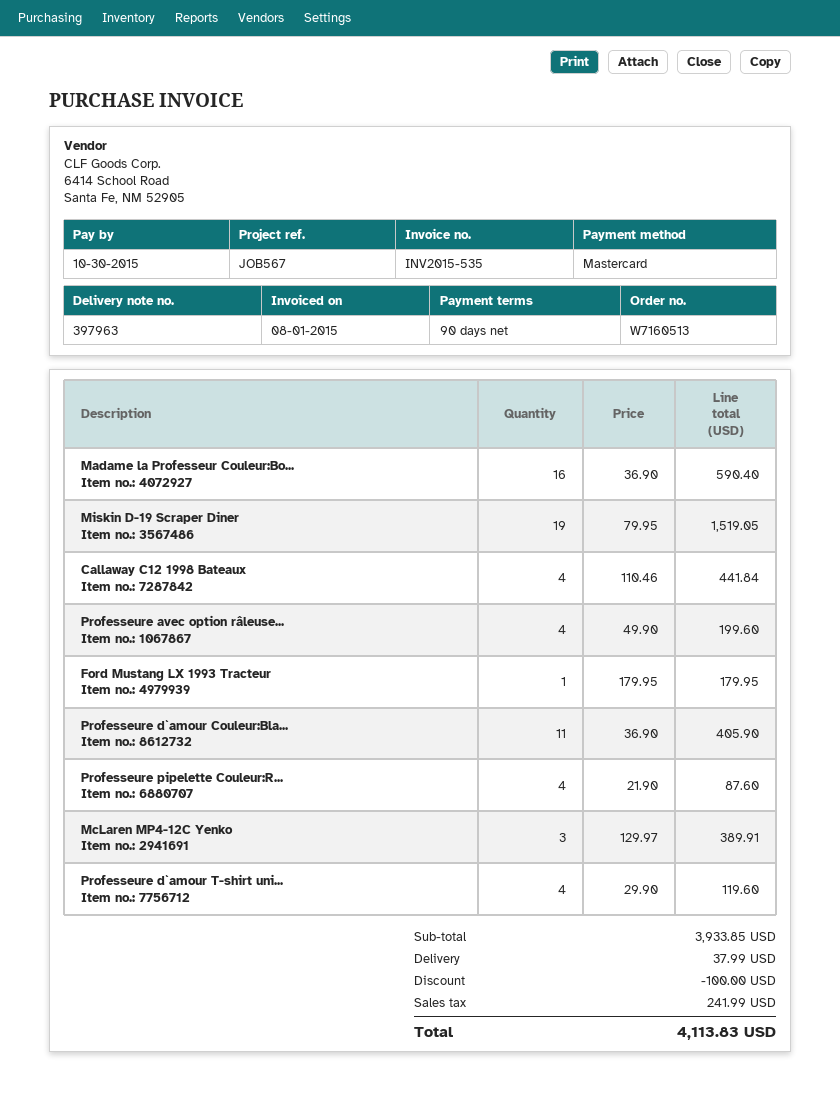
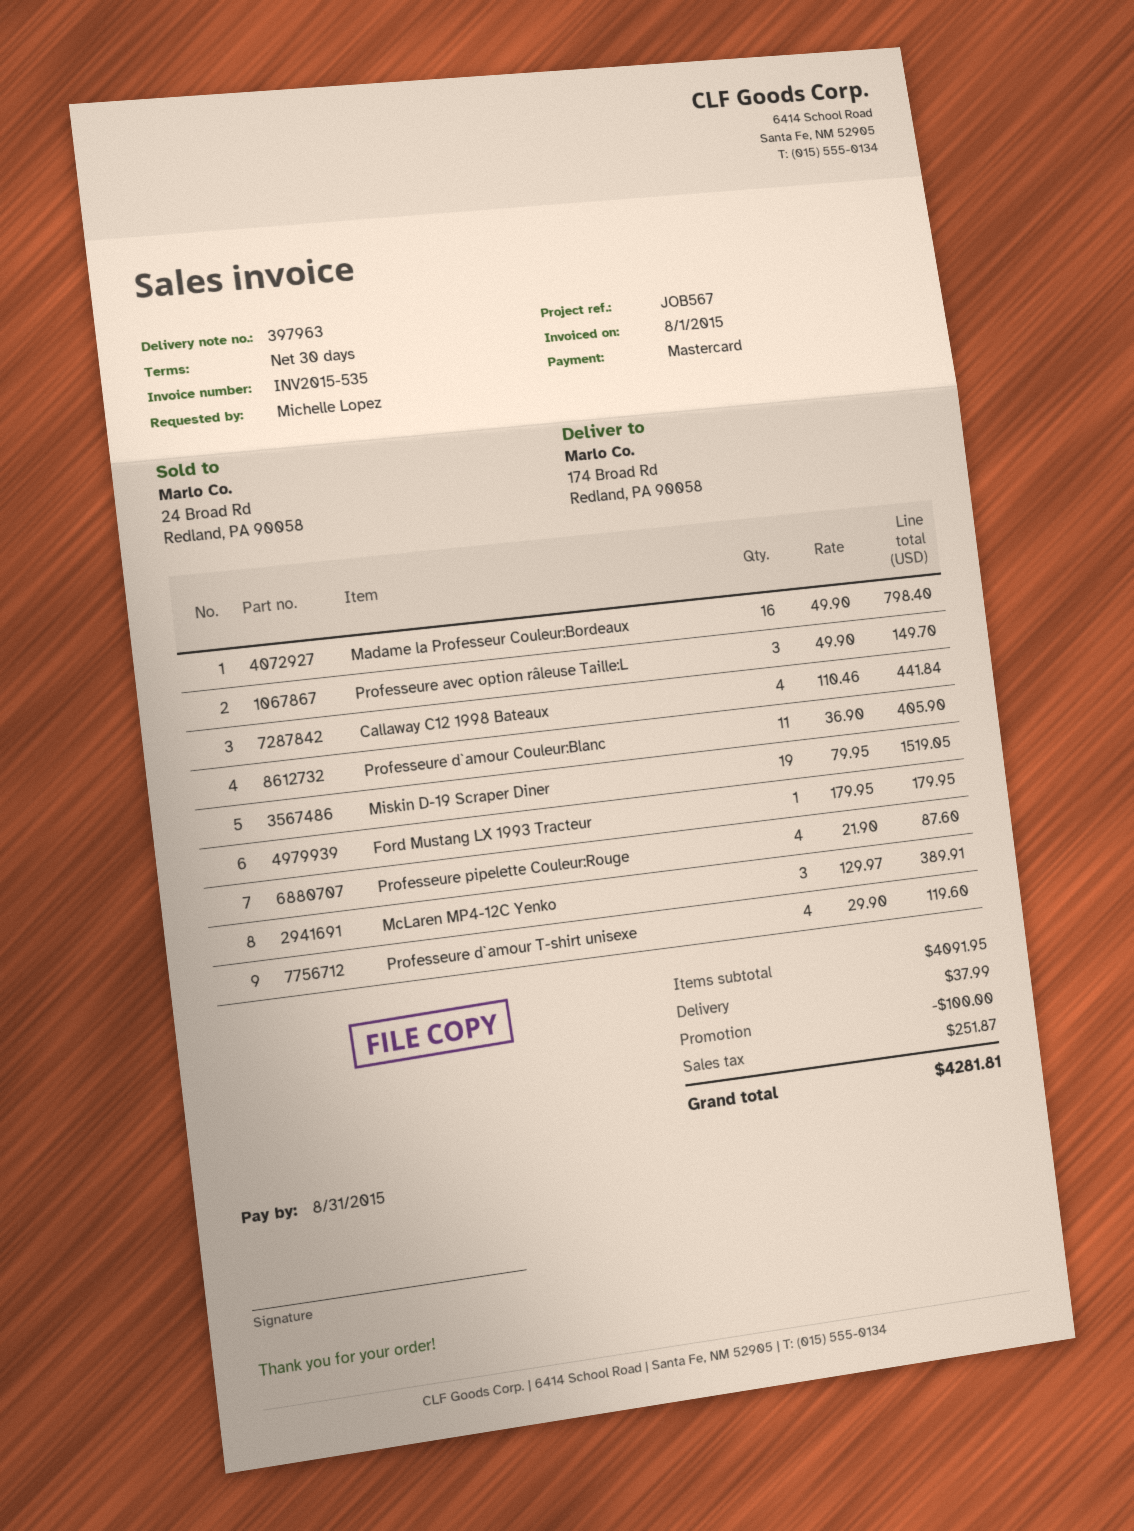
payment terms: 90 days -> 30 days
due date: 2015-10-30 -> 2015-08-31
Madame la Professeur Couleur:Bo...: 16 x 36.90 = 590.40 -> 16 x 49.90 = 798.40
Professeure avec option râleuse...: 4 x 49.90 = 199.60 -> 3 x 49.90 = 149.70
subtotal: 3933.85 -> 4091.95
tax: 241.99 -> 251.87
total: 4113.83 -> 4281.81

